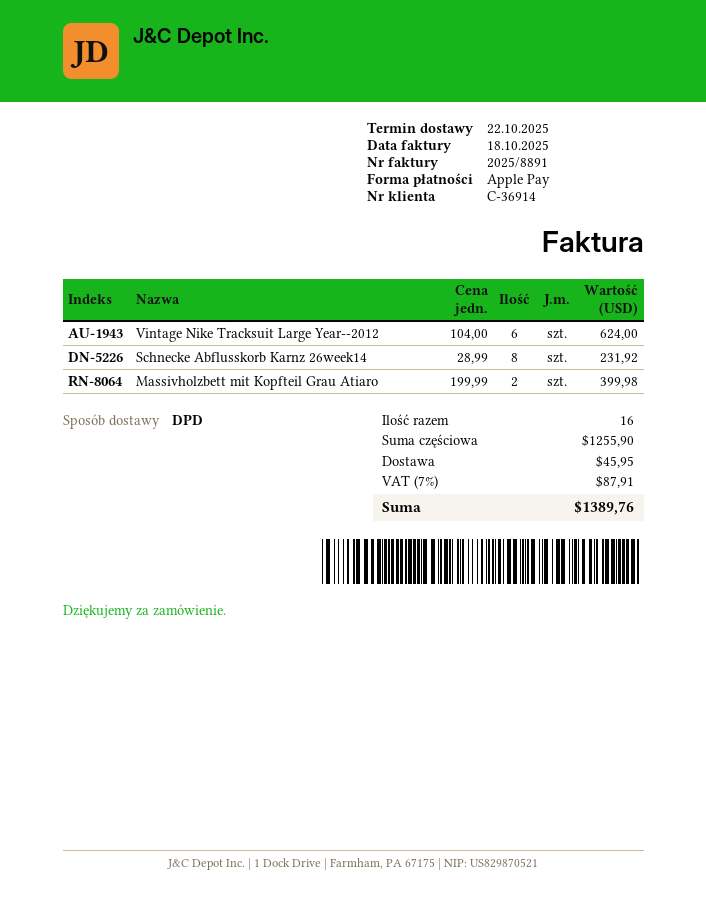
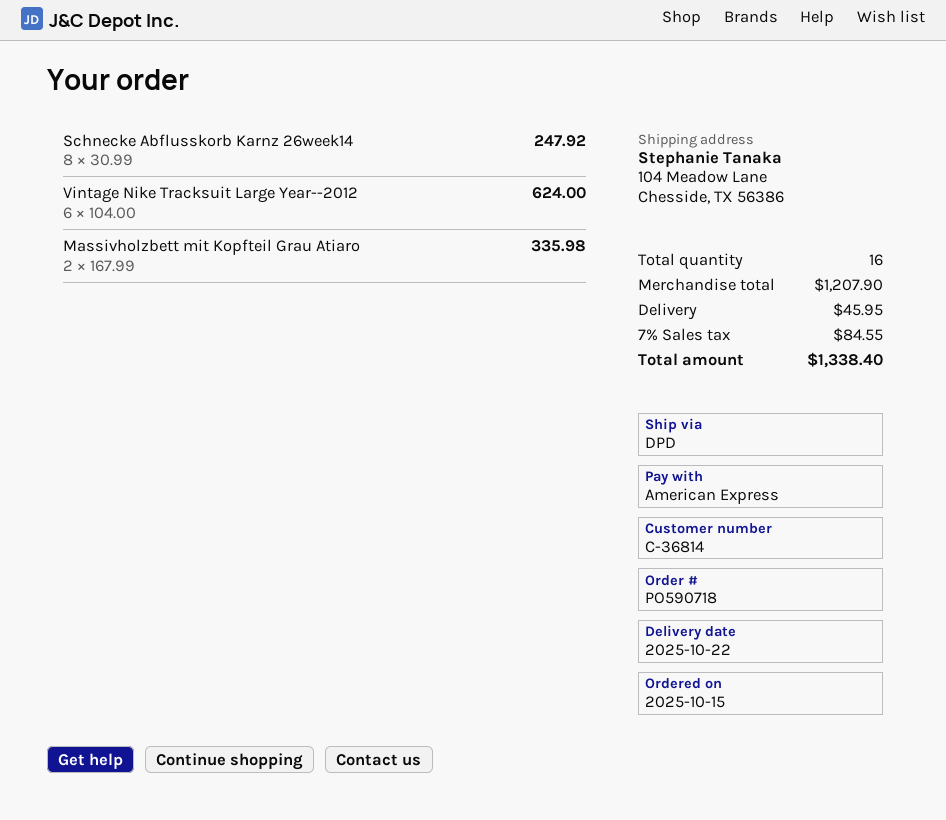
customer number: C-36914 -> C-36814
payment method: Apple Pay -> American Express
Schnecke Abflusskorb Karnz 26week14: 8 x 28.99 = 231.92 -> 8 x 30.99 = 247.92
Massivholzbett mit Kopfteil Grau Atiaro: 2 x 199.99 = 399.98 -> 2 x 167.99 = 335.98
subtotal: 1255.90 -> 1207.90
tax: 7% = 87.91 -> 7% = 84.55
total: 1389.76 -> 1338.40

